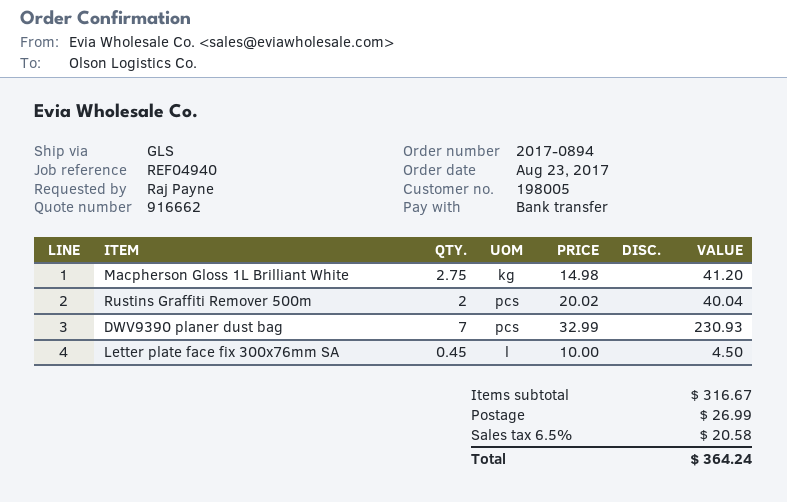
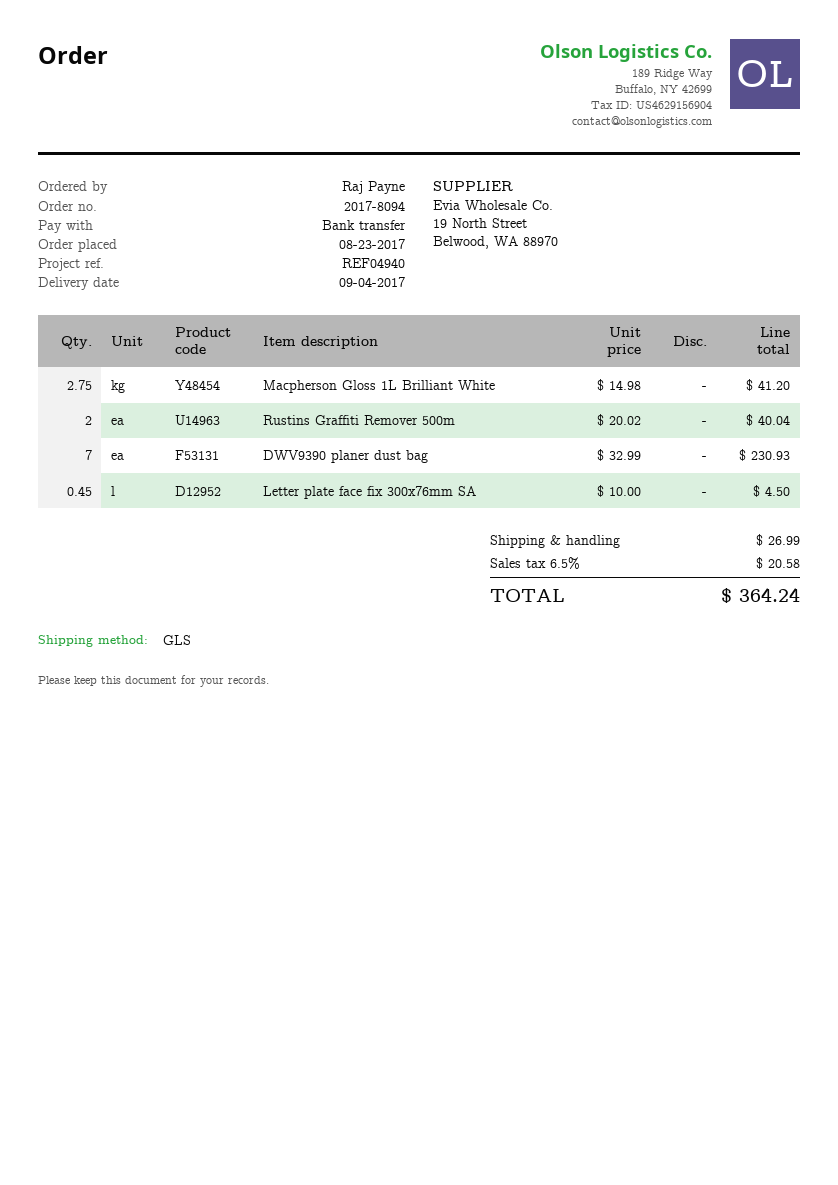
order number: 2017-0894 -> 2017-8094

